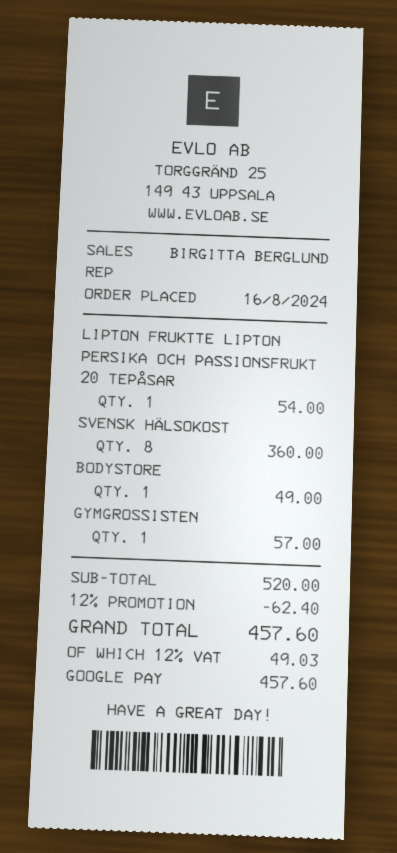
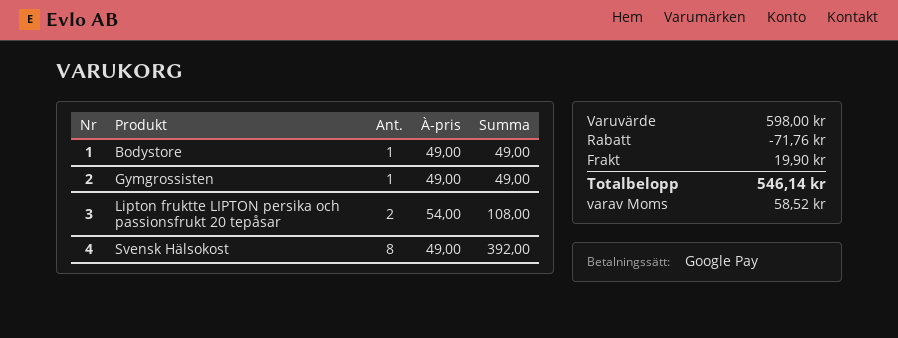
LIPTON FRUKTTE LIPTON PERSIKA OCH PASSIONSFRUKT 20 TEPÅSAR: 1 for 54.00 -> 2 for 108.00
SVENSK HÄLSOKOST: 8 for 360.00 -> 8 for 392.00
GYMGROSSISTEN: 1 for 57.00 -> 1 for 49.00
subtotal: 520.00 -> 598.00
discount: 62.40 -> 71.76
shipping: none -> 19.90
tax: 49.03 -> 58.52
total: 457.60 -> 546.14

